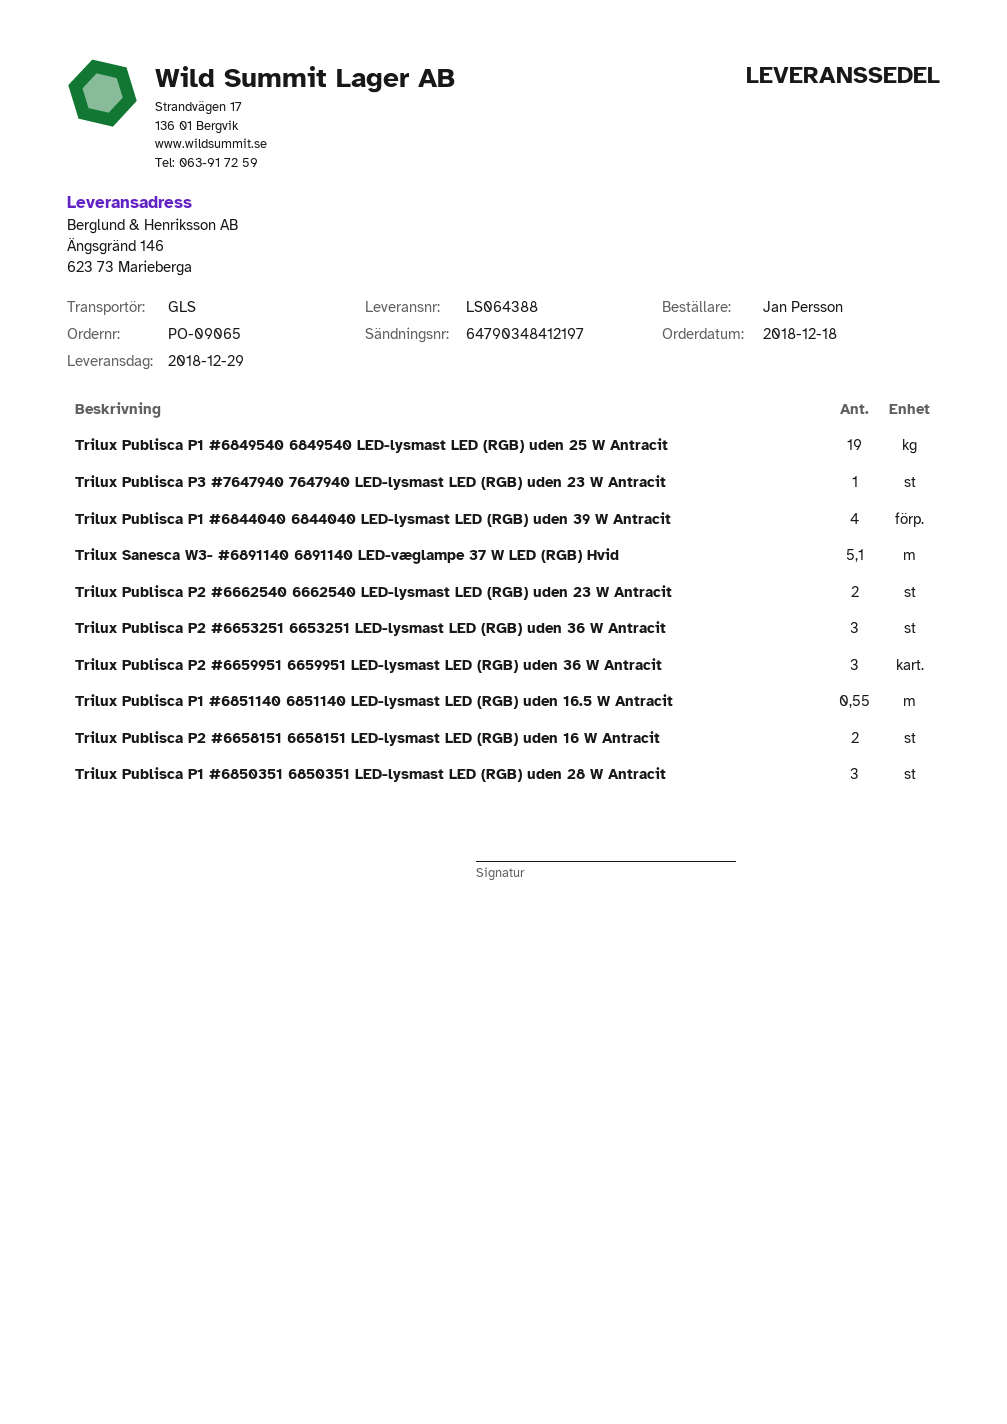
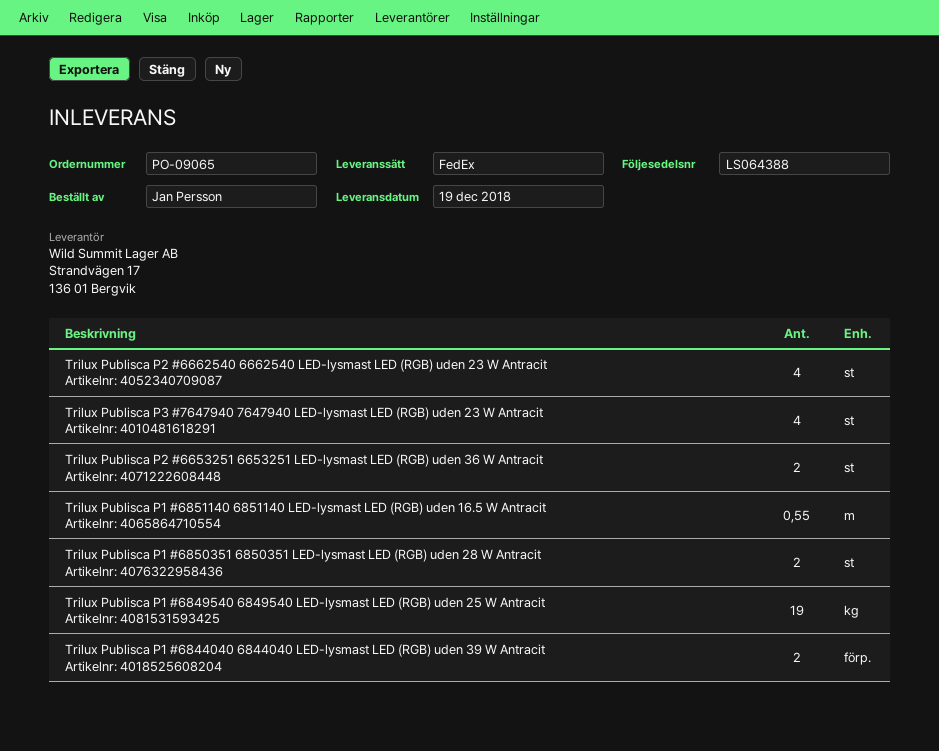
delivery date: 2018-12-29 -> 2018-12-19
shipping method: GLS -> FedEx
Trilux Publisca P3 #7647940 7647940 LED-lysmast LED (RGB) uden 23 W Antracit: 1 -> 4
Trilux Publisca P1 #6844040 6844040 LED-lysmast LED (RGB) uden 39 W Antracit: 4 -> 2
Trilux Sanesca W3- #6891140 6891140 LED-væglampe 37 W LED (RGB) Hvid: 5.1 -> none
Trilux Publisca P2 #6662540 6662540 LED-lysmast LED (RGB) uden 23 W Antracit: 2 -> 4
Trilux Publisca P2 #6653251 6653251 LED-lysmast LED (RGB) uden 36 W Antracit: 3 -> 2
Trilux Publisca P2 #6659951 6659951 LED-lysmast LED (RGB) uden 36 W Antracit: 3 -> none
Trilux Publisca P2 #6658151 6658151 LED-lysmast LED (RGB) uden 16 W Antracit: 2 -> none
Trilux Publisca P1 #6850351 6850351 LED-lysmast LED (RGB) uden 28 W Antracit: 3 -> 2

